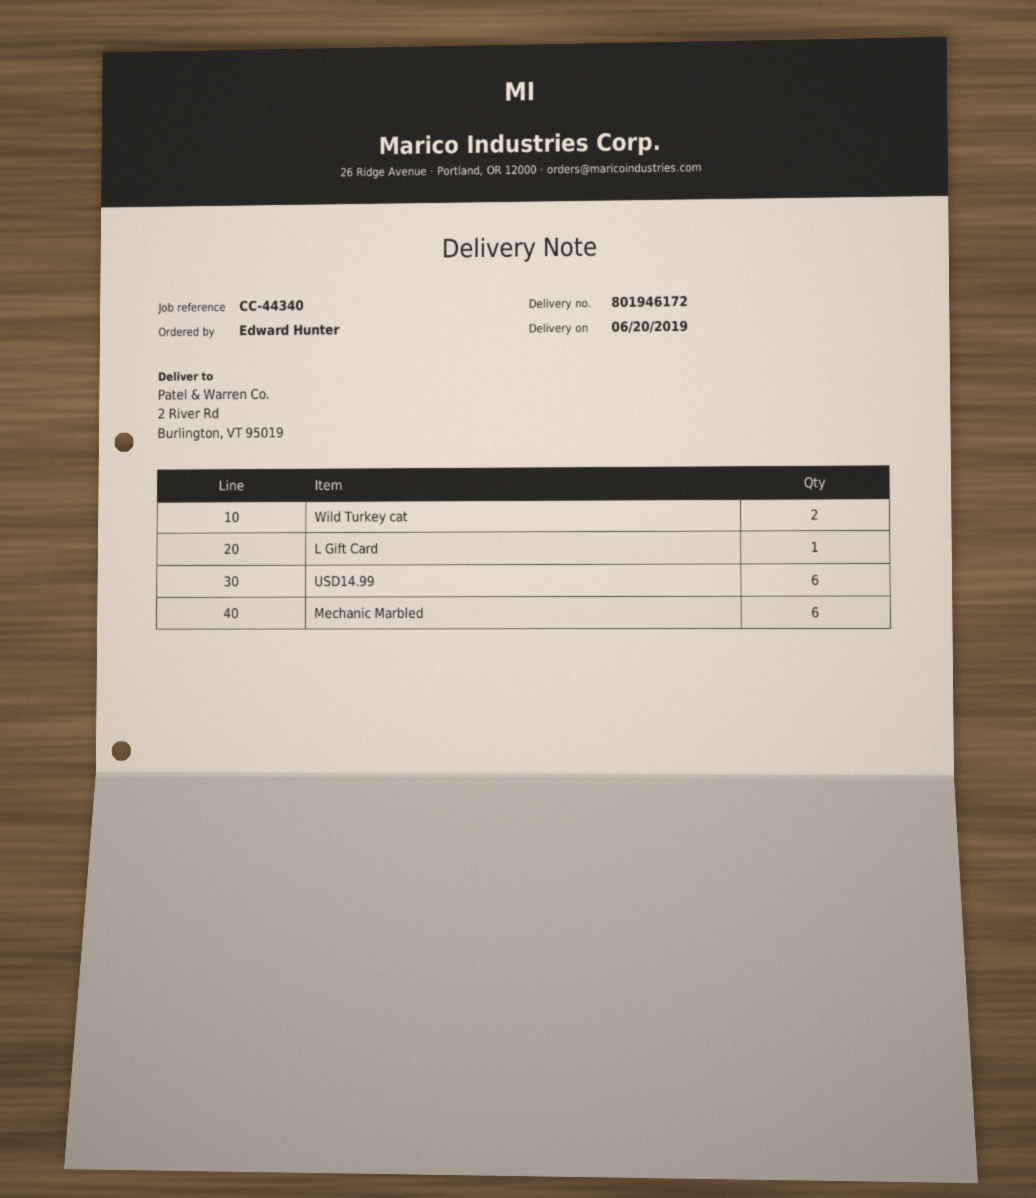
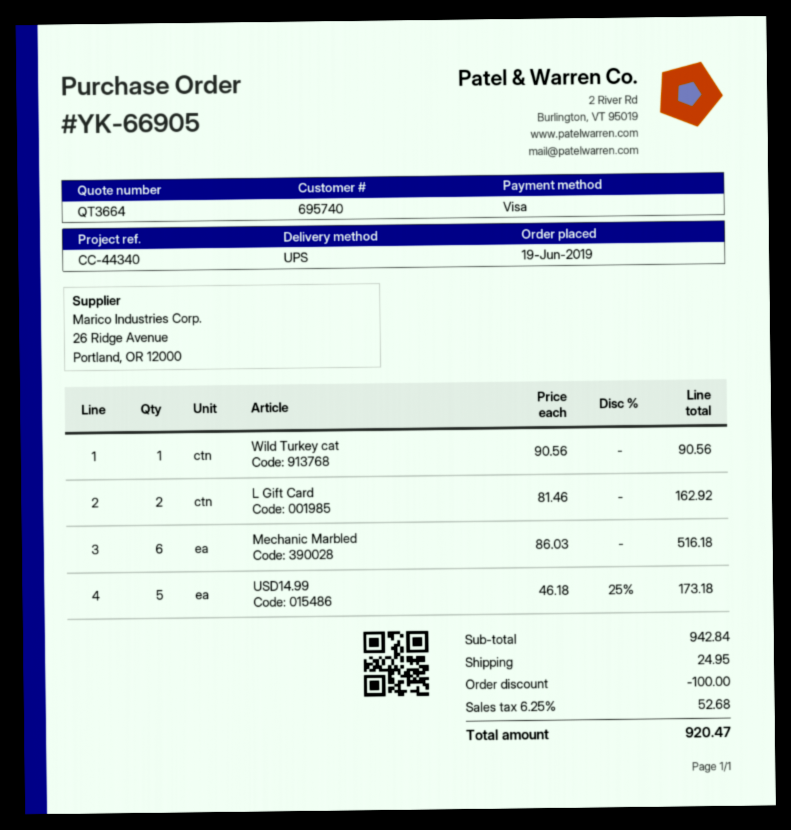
Wild Turkey cat: 2 -> 1
L Gift Card: 1 -> 2
USD14.99: 6 -> 5

